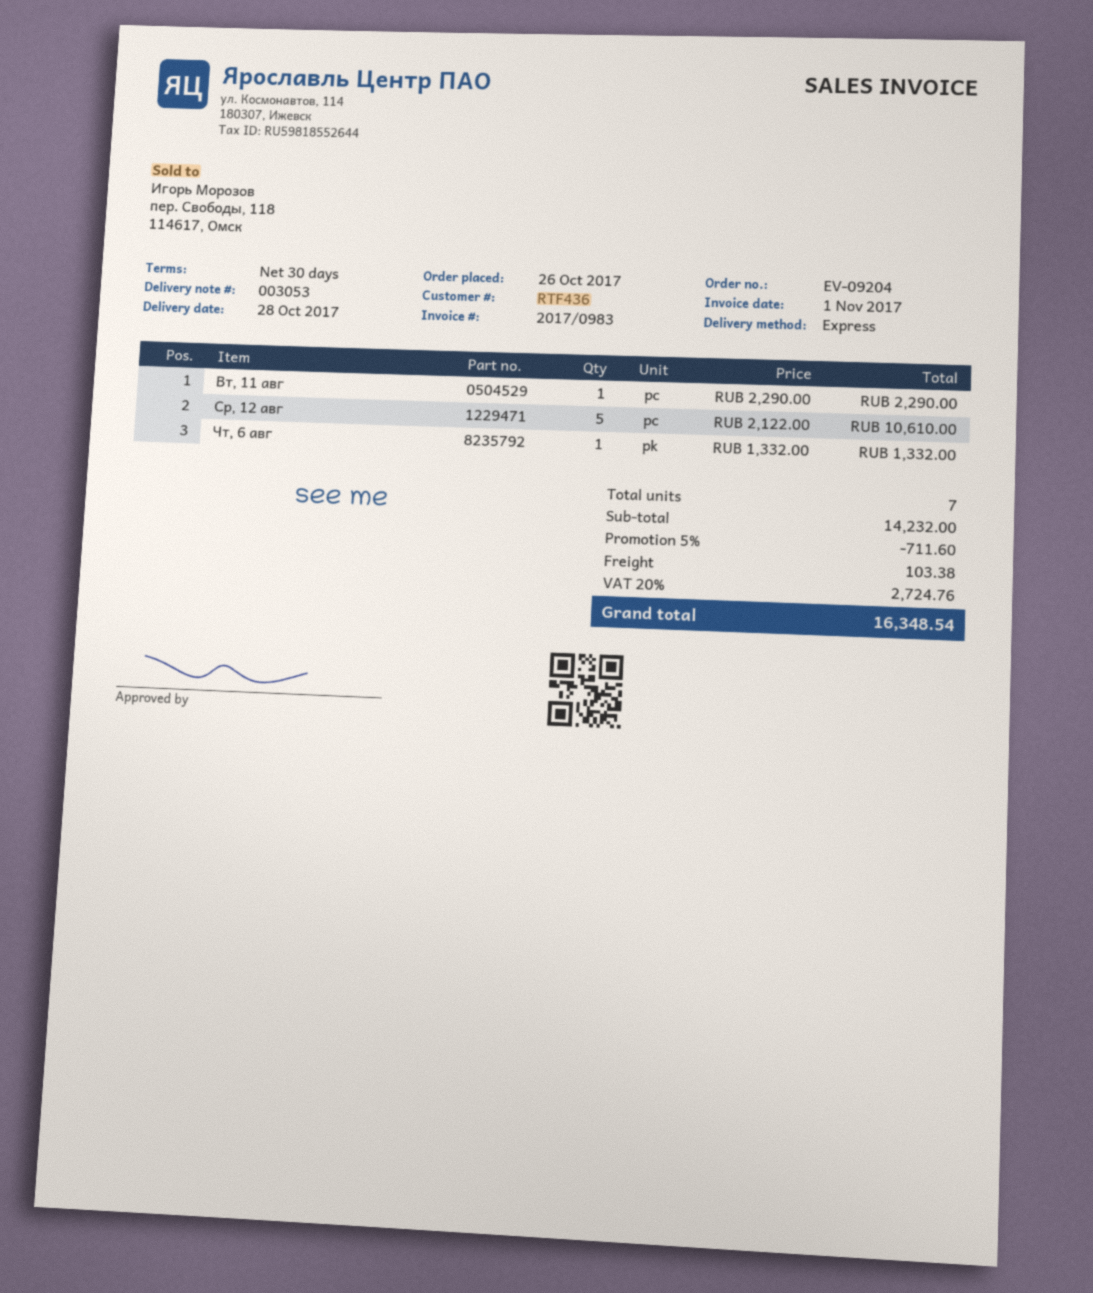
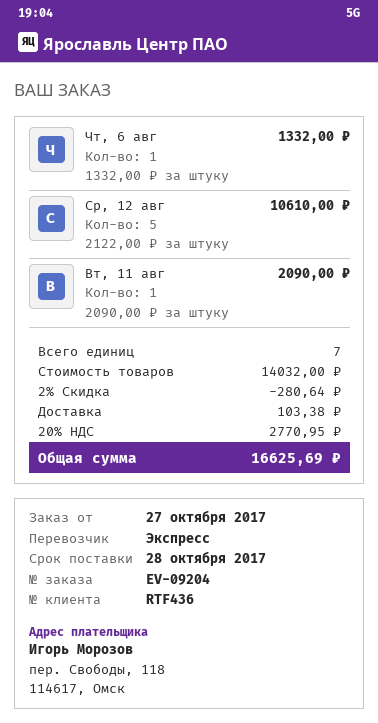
order date: 2017-10-26 -> 2017-10-27
Вт, 11 авг: 1 x 2290.00 = 2290.00 -> 1 x 2090.00 = 2090.00
subtotal: 14232.00 -> 14032.00
discount: 5% = 711.60 -> 2% = 280.64
tax: 20% = 2724.76 -> 20% = 2770.95
total: 16348.54 -> 16625.69

